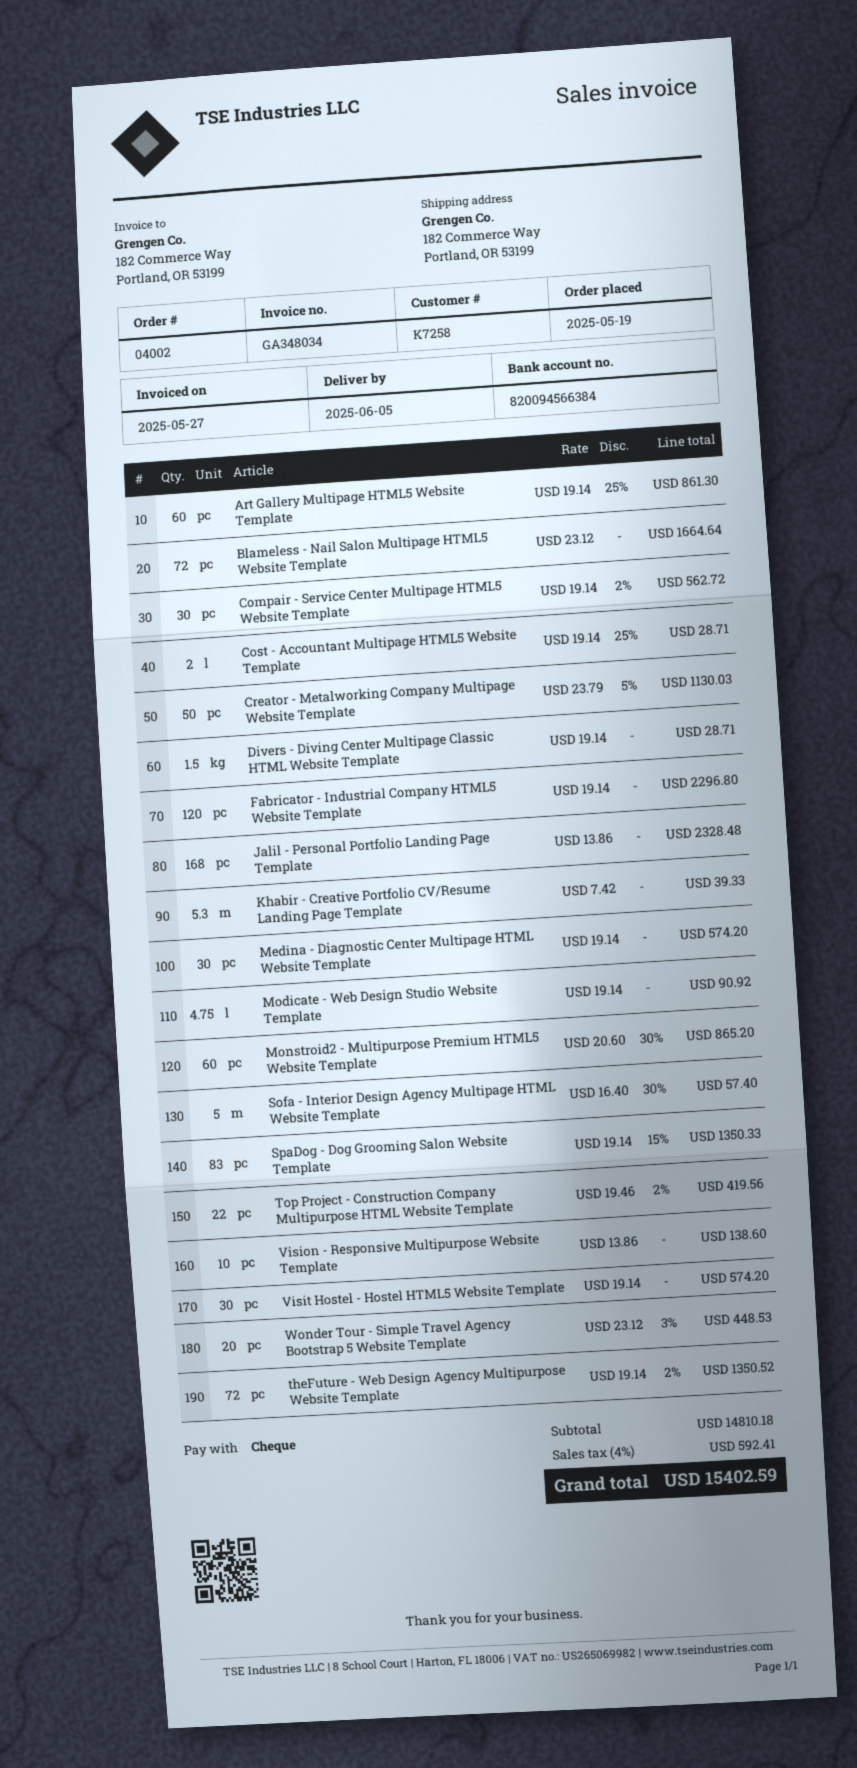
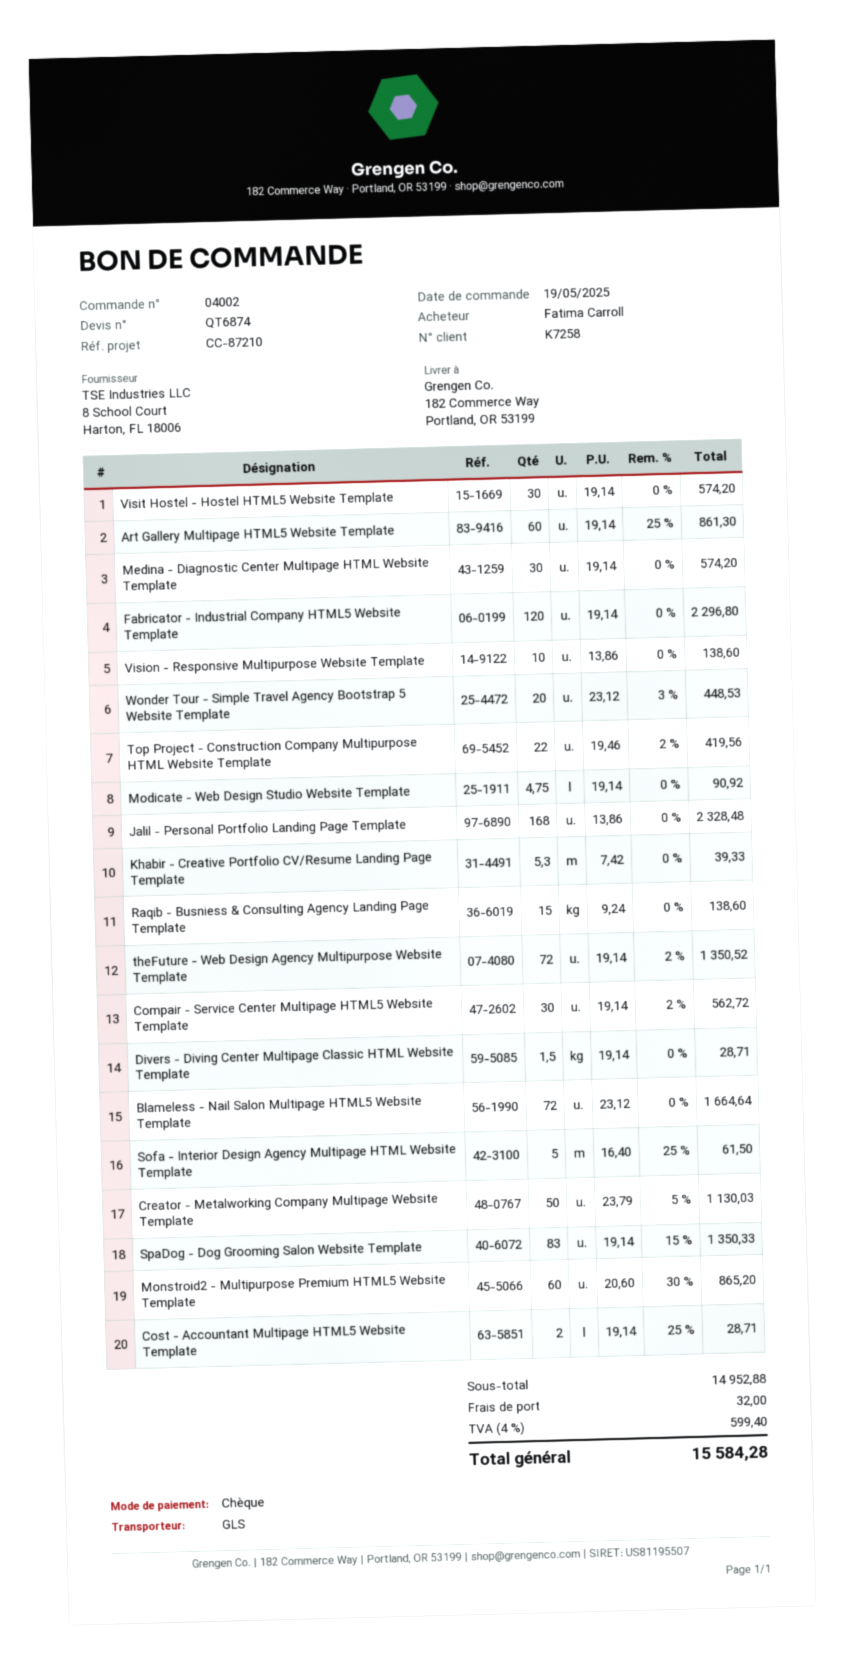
Sofa - Interior Design Agency Multipage HTML Website Template: 5 x 16.40 - 30% = 57.40 -> 5 x 16.40 - 25% = 61.50
Raqib - Busniess & Consulting Agency Landing Page Template: none -> 15 x 9.24 = 138.60
subtotal: 14810.18 -> 14952.88
shipping: none -> 32.00
tax: 4% = 592.41 -> 4% = 599.40
total: 15402.59 -> 15584.28

